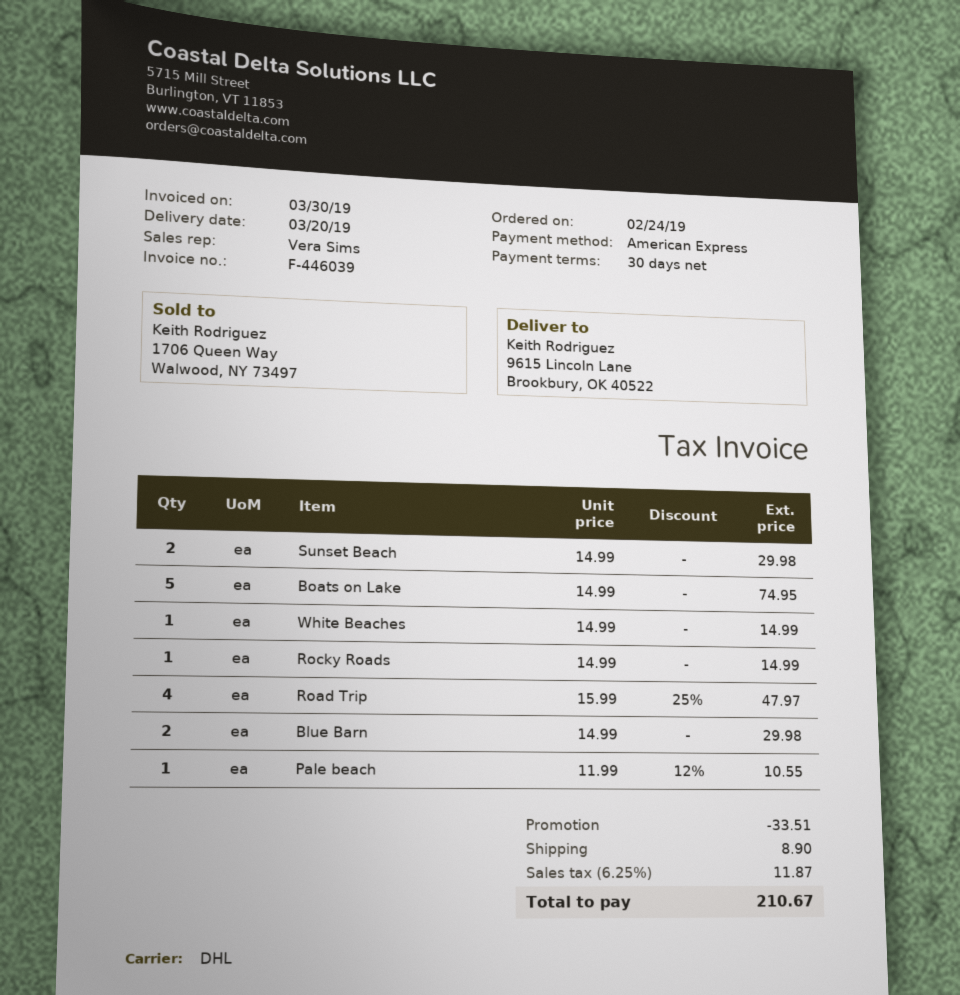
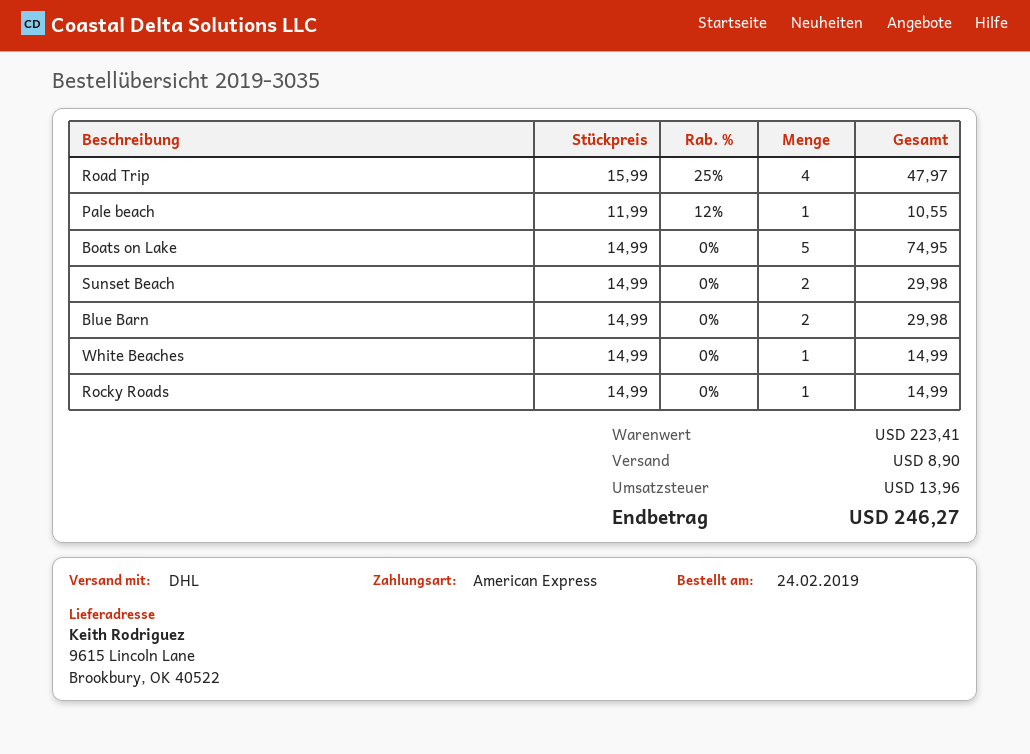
discount: 33.51 -> none
tax: 11.87 -> 13.96
total: 210.67 -> 246.27

